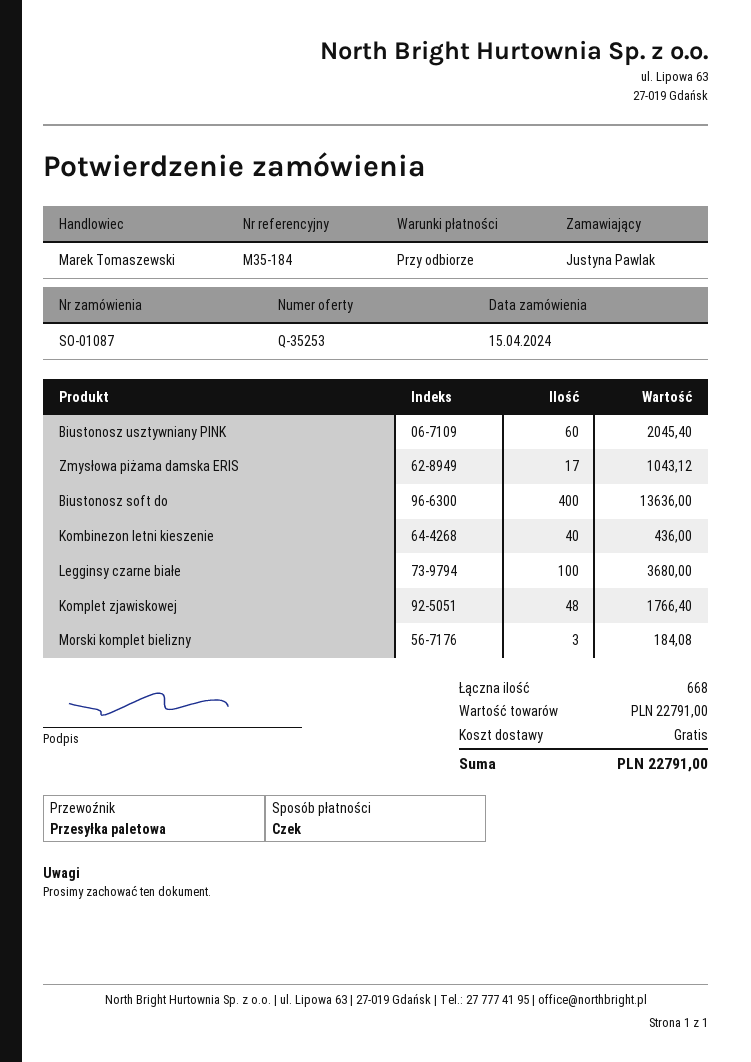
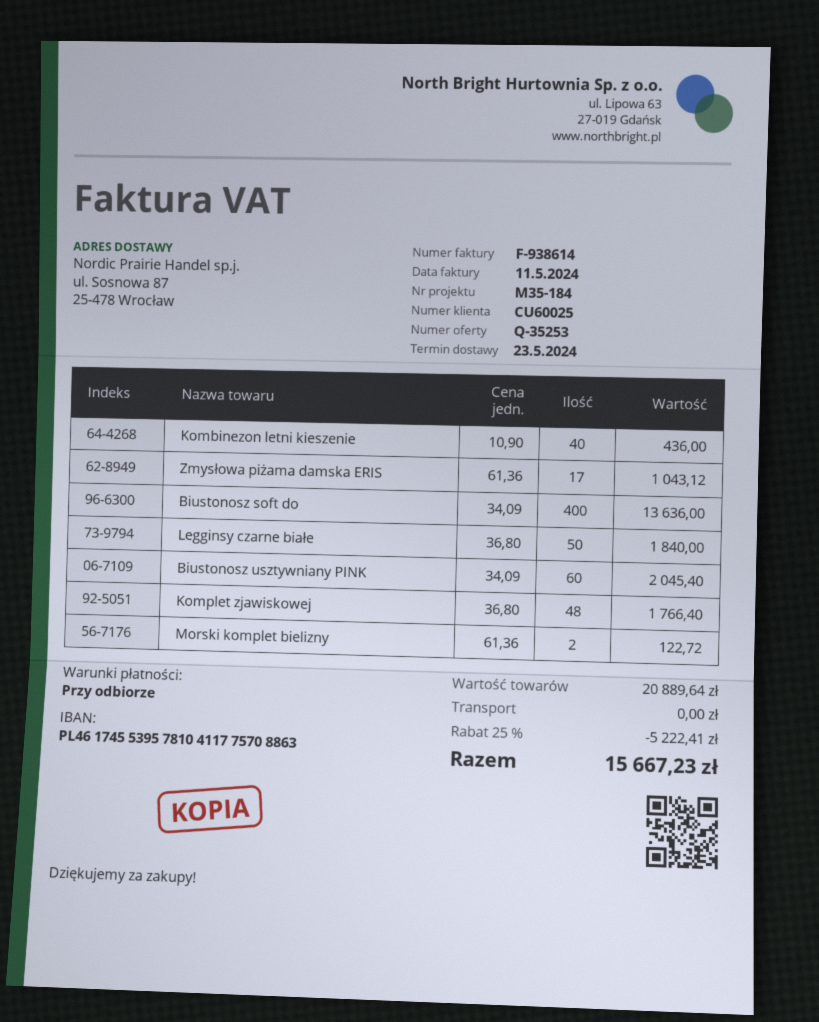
Legginsy czarne białe: 100 for 3680.00 -> 50 for 1840.00
Morski komplet bielizny: 3 for 184.08 -> 2 for 122.72
subtotal: 22791.00 -> 20889.64
discount: none -> 25% = 5222.41
total: 22791.00 -> 15667.23

